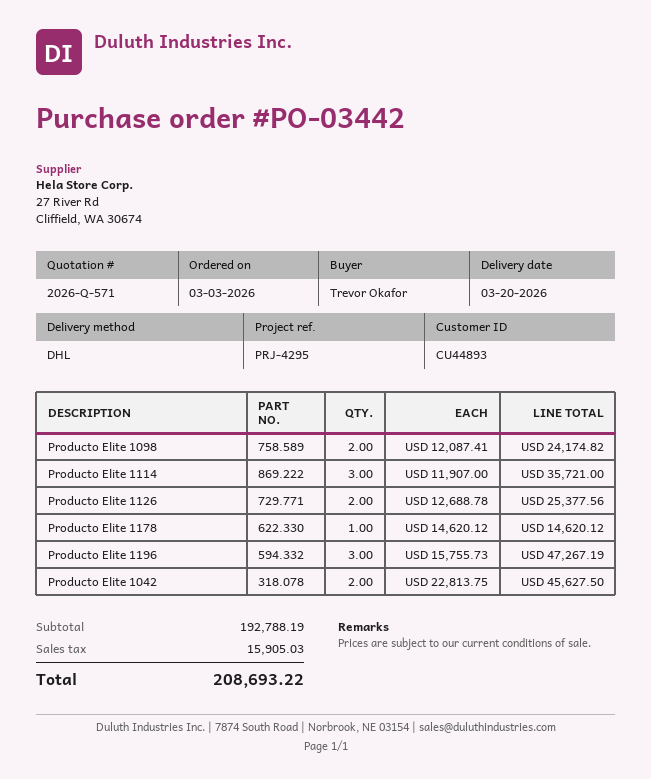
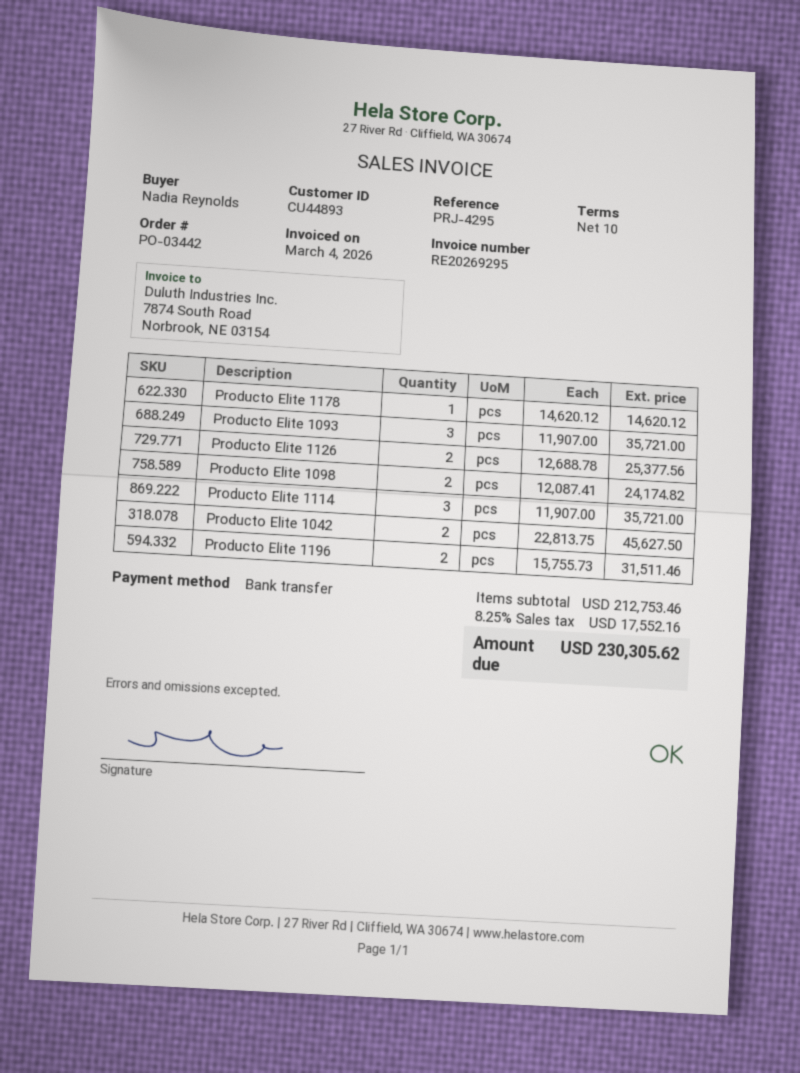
ordered by: Trevor Okafor -> Nadia Reynolds
Producto Elite 1196: 3 x 15755.73 = 47267.19 -> 2 x 15755.73 = 31511.46
Producto Elite 1093: none -> 3 x 11907.00 = 35721.00
subtotal: 192788.19 -> 212753.46
tax: 15905.03 -> 17552.16
total: 208693.22 -> 230305.62

